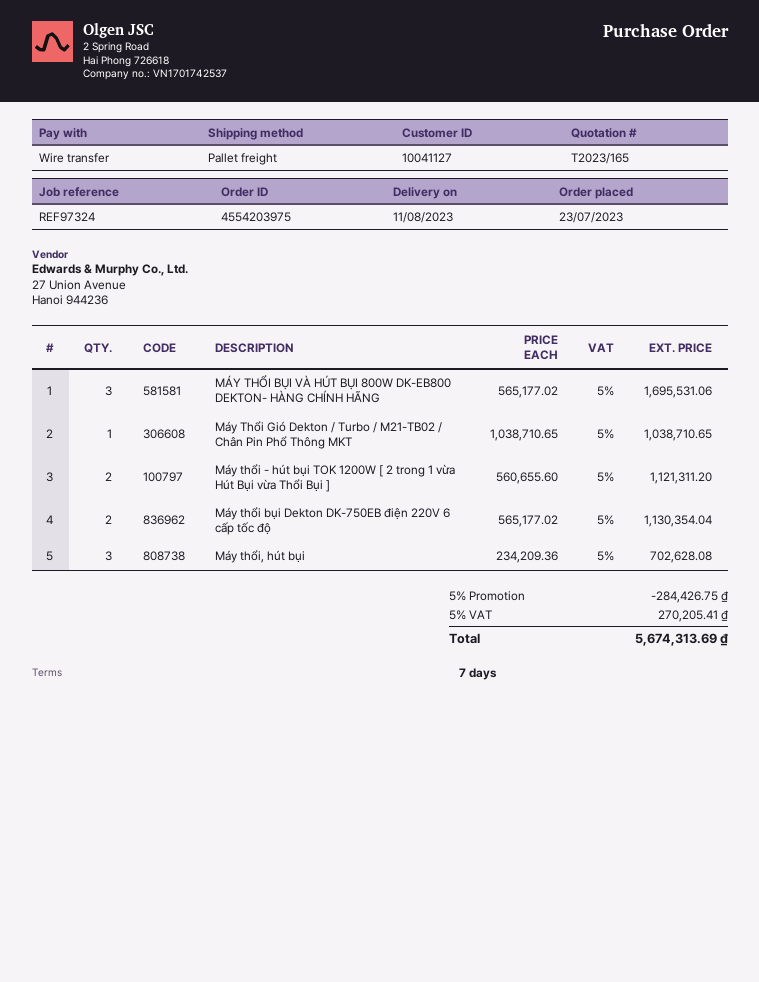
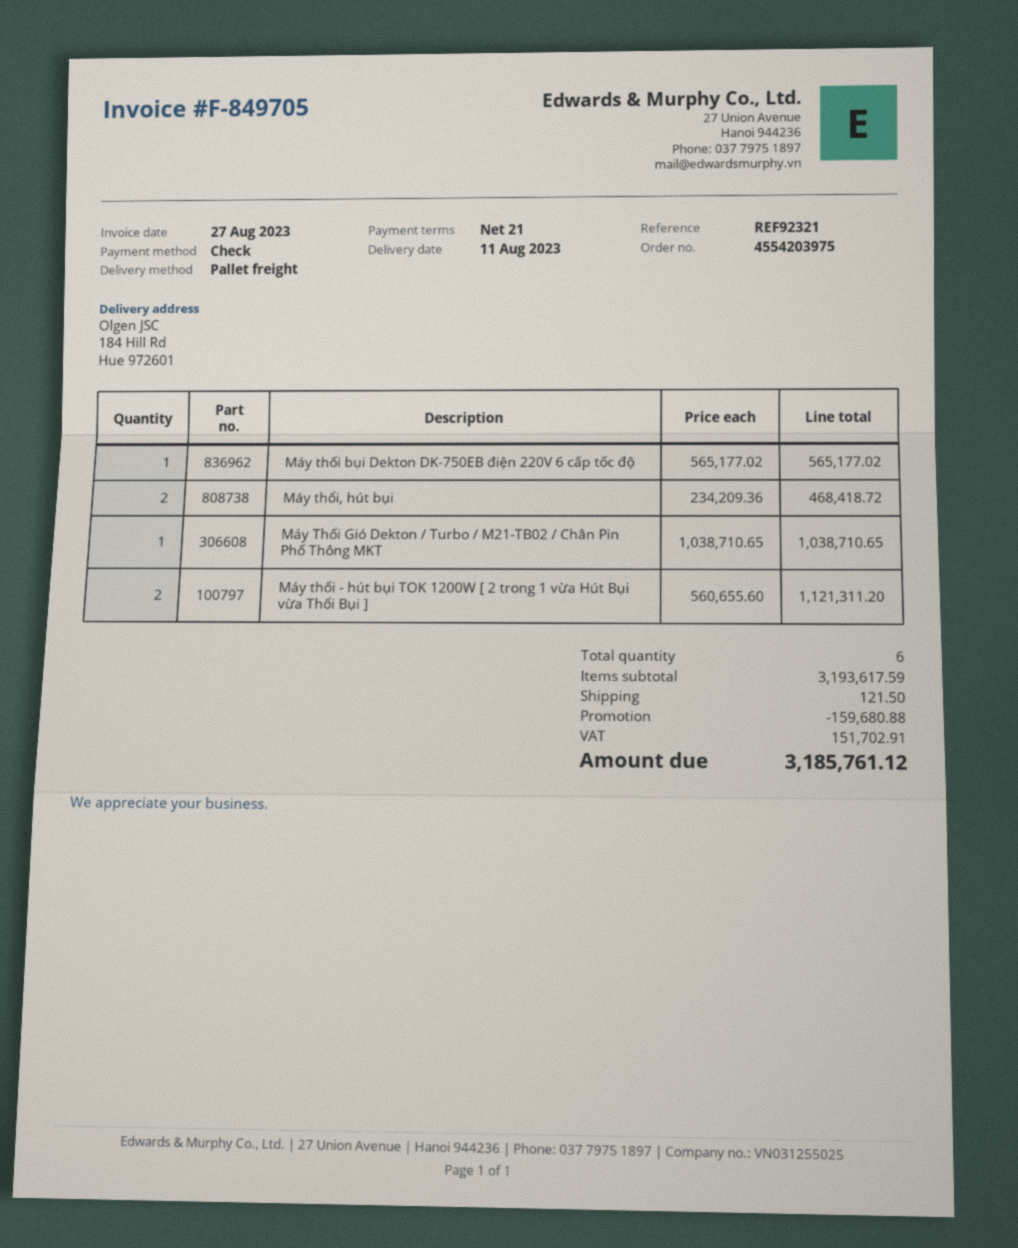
payment terms: 7 days -> 21 days
reference: REF97324 -> REF92321
payment method: bank transfer -> cheque
MÁY THỔI BỤI VÀ HÚT BỤI 800W DK-EB800 DEKTON- HÀNG CHÍNH HÃNG: 3 x 565177.02 = 1695531.06 -> none
Máy thổi bụi Dekton DK-750EB điện 220V 6 cấp tốc độ: 2 x 565177.02 = 1130354.04 -> 1 x 565177.02 = 565177.02
Máy thổi, hút bụi: 3 x 234209.36 = 702628.08 -> 2 x 234209.36 = 468418.72
discount: 284426.75 -> 159680.88
shipping: none -> 121.50
tax: 270205.41 -> 151702.91
total: 5674313.69 -> 3185761.12

